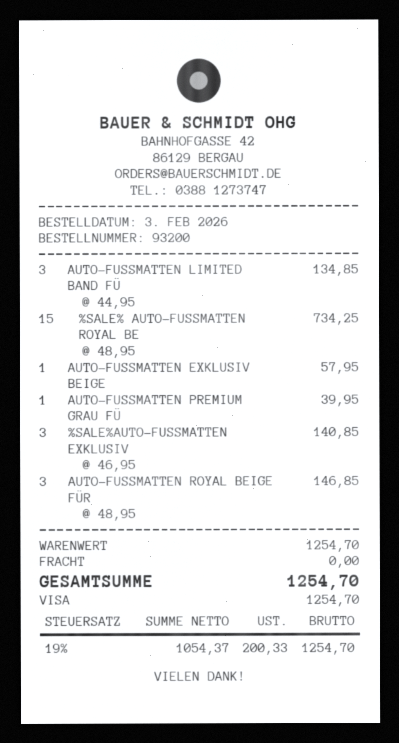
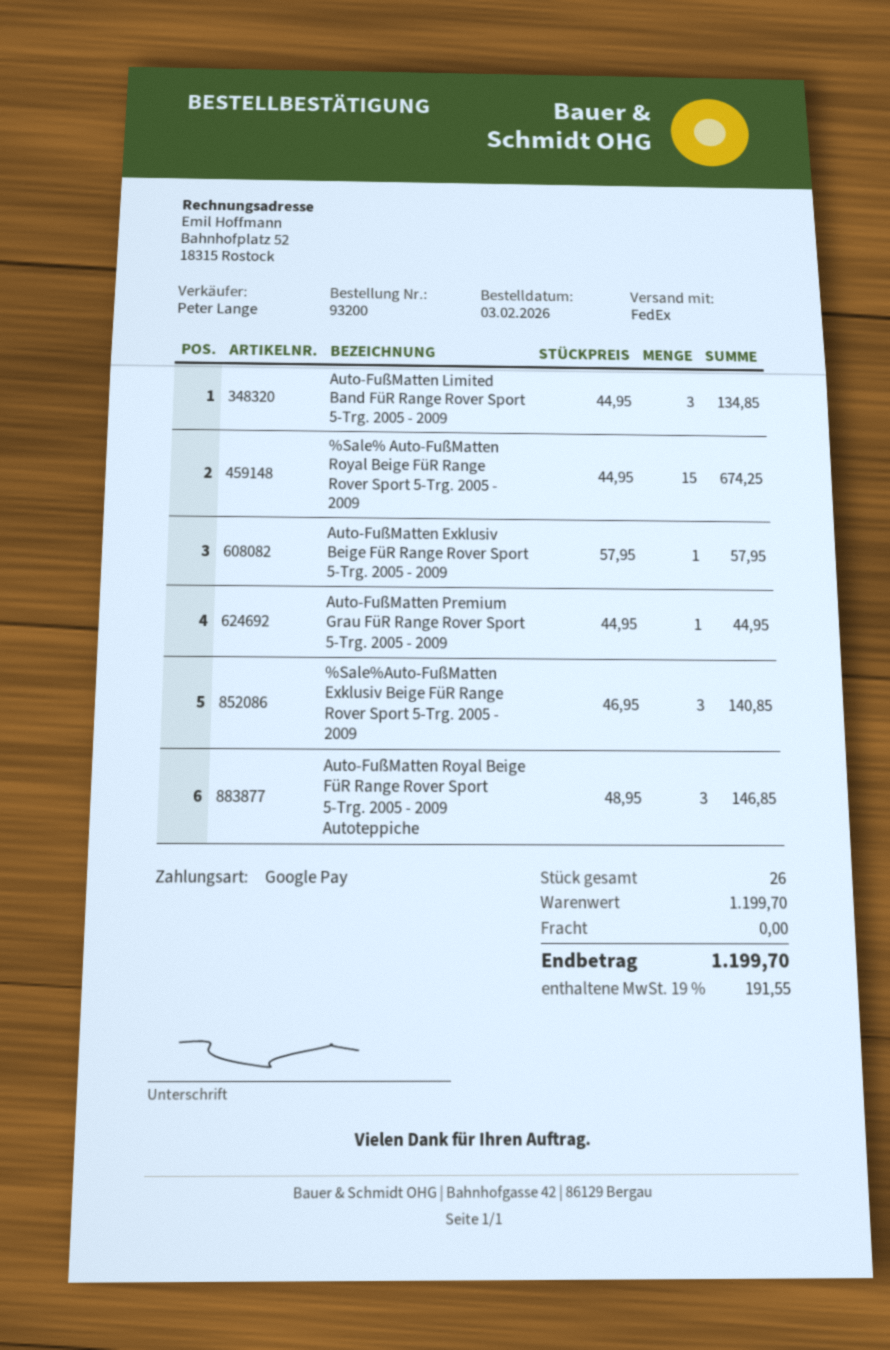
payment method: Visa -> Google Pay
%SALE% AUTO-FUSSMATTEN ROYAL BE: 15 x 48.95 = 734.25 -> 15 x 44.95 = 674.25
AUTO-FUSSMATTEN PREMIUM GRAU FÜ: 1 x 39.95 = 39.95 -> 1 x 44.95 = 44.95
subtotal: 1254.70 -> 1199.70
tax: 19% = 200.33 -> 19% = 191.55
total: 1254.70 -> 1199.70

